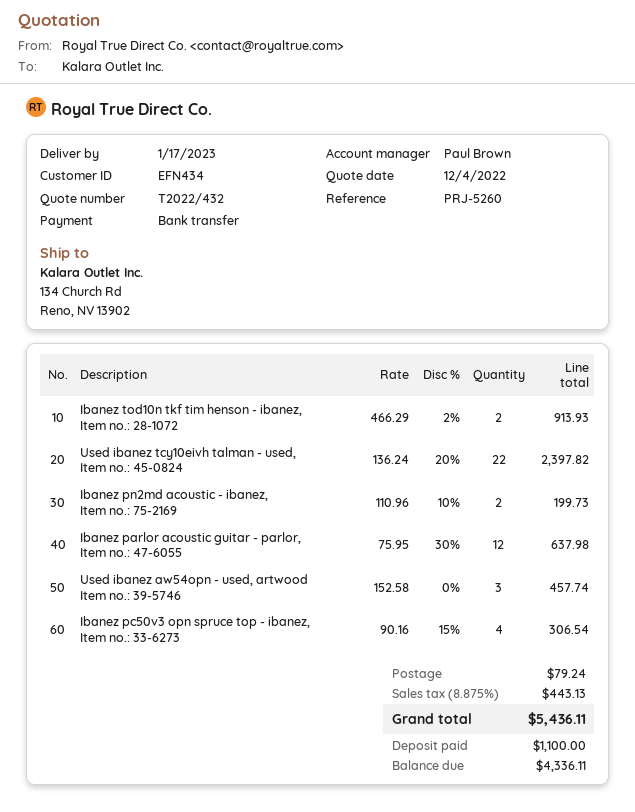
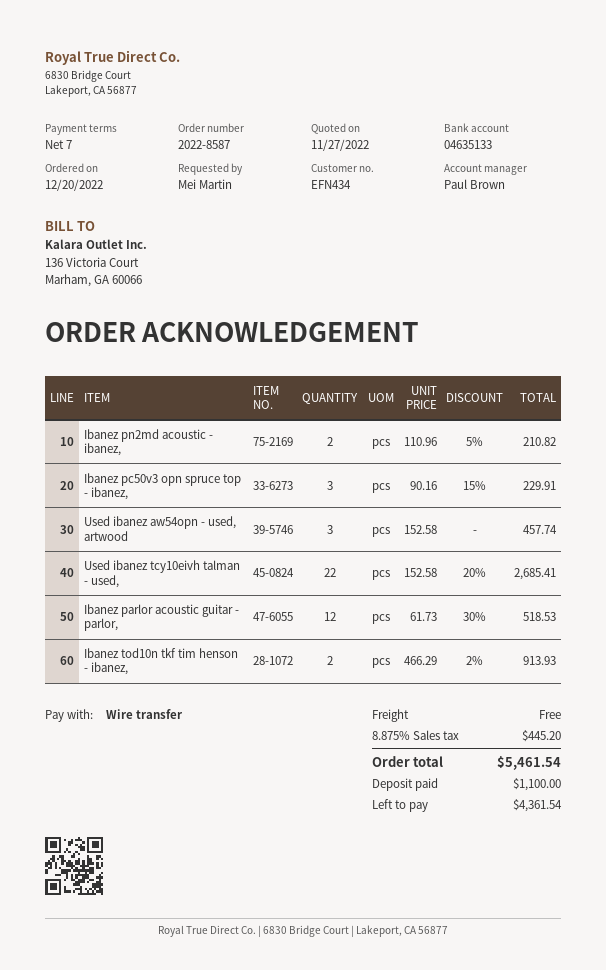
quote date: 2022-12-04 -> 2022-11-27
Used ibanez tcy10eivh talman - used,: 22 x 136.24 - 20% = 2397.82 -> 22 x 152.58 - 20% = 2685.41
Ibanez pn2md acoustic - ibanez,: 2 x 110.96 - 10% = 199.73 -> 2 x 110.96 - 5% = 210.82
Ibanez parlor acoustic guitar - parlor,: 12 x 75.95 - 30% = 637.98 -> 12 x 61.73 - 30% = 518.53
Ibanez pc50v3 opn spruce top - ibanez,: 4 x 90.16 - 15% = 306.54 -> 3 x 90.16 - 15% = 229.91
shipping: 79.24 -> 0.00
tax: 8.875% = 443.13 -> 8.875% = 445.20
total: 5436.11 -> 5461.54
balance: 4336.11 -> 4361.54

